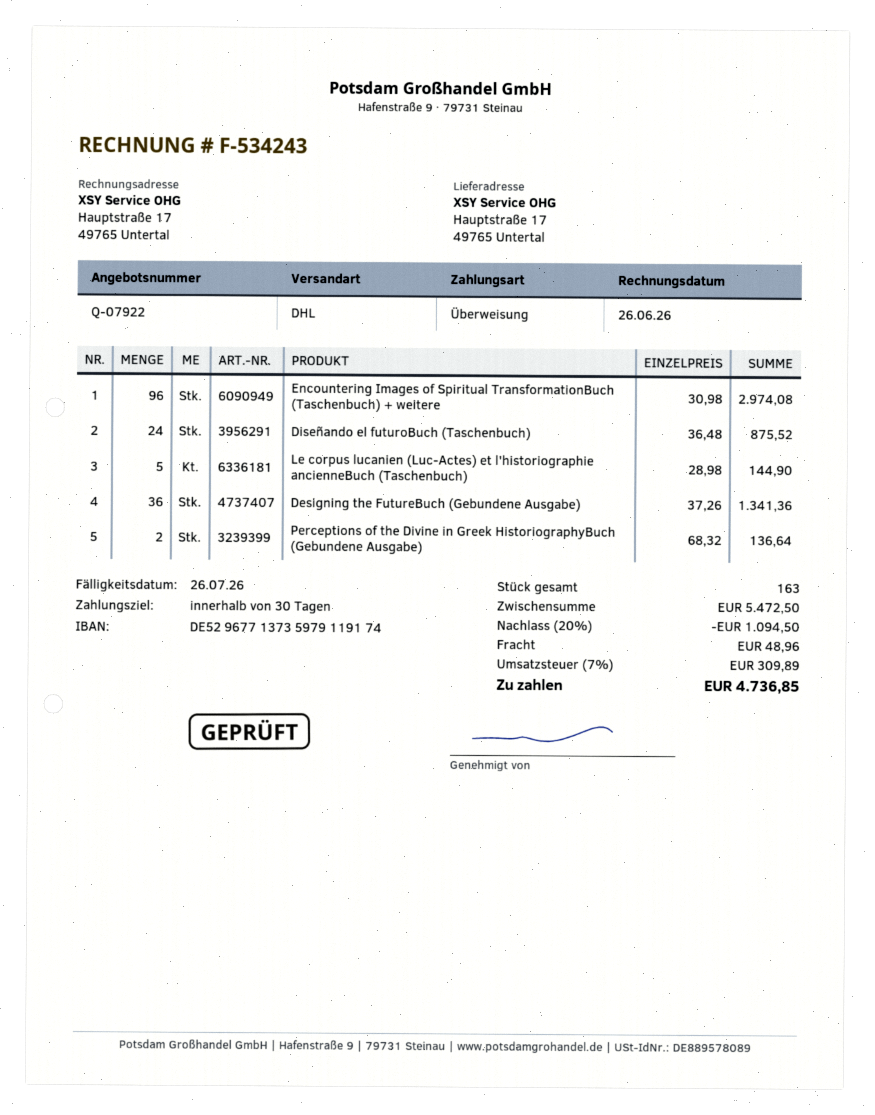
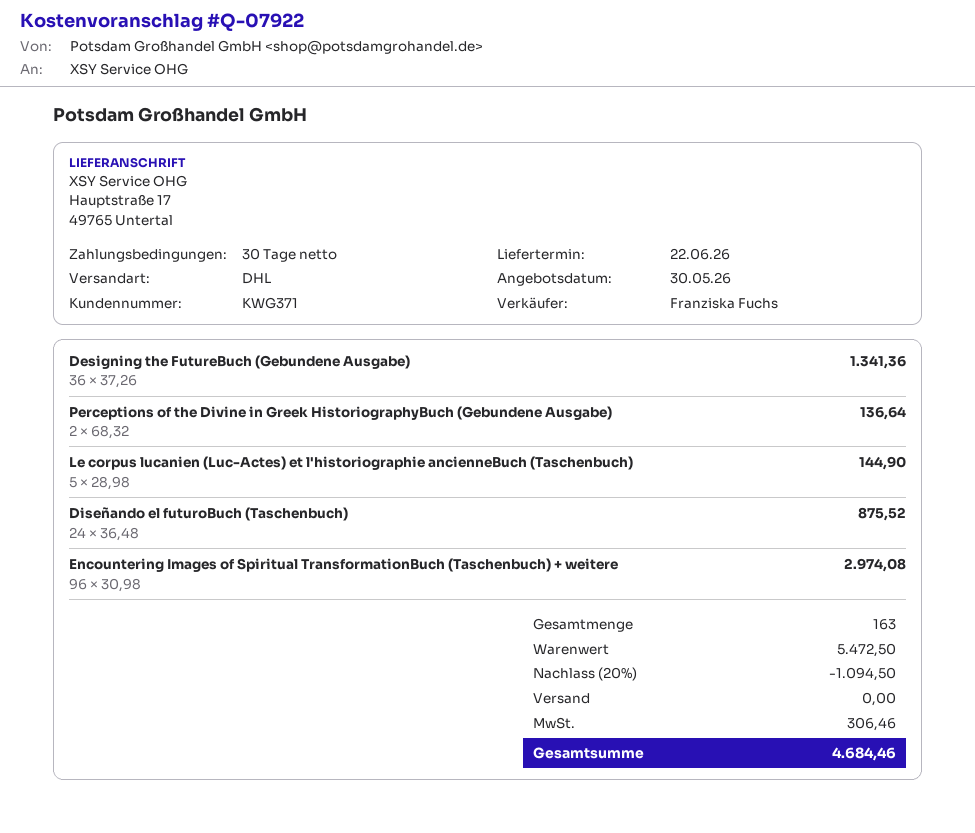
shipping: 48.96 -> 0.00
tax: 309.89 -> 306.46
total: 4736.85 -> 4684.46

